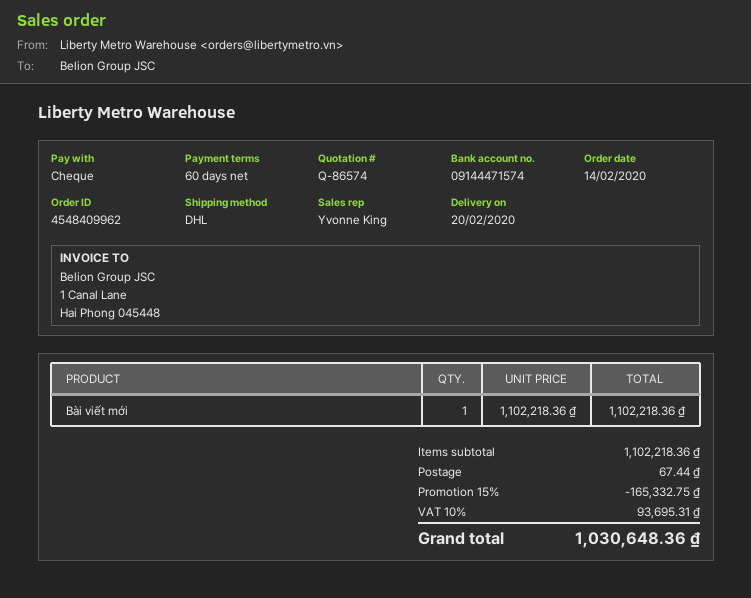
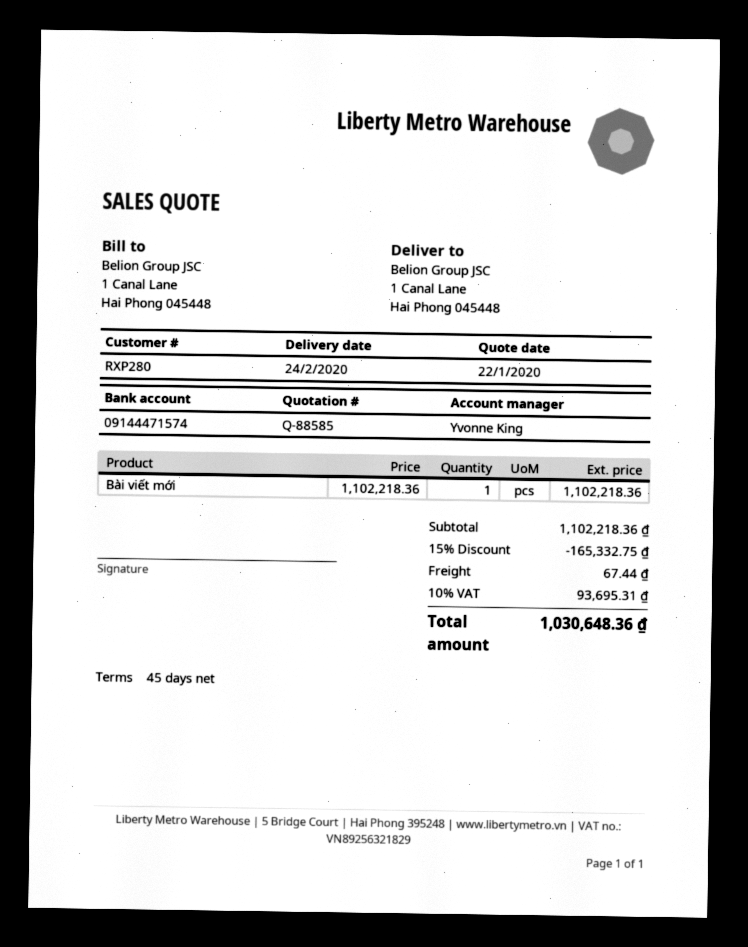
quote number: Q-86574 -> Q-88585
delivery date: 2020-02-20 -> 2020-02-24
payment terms: 60 days -> 45 days

